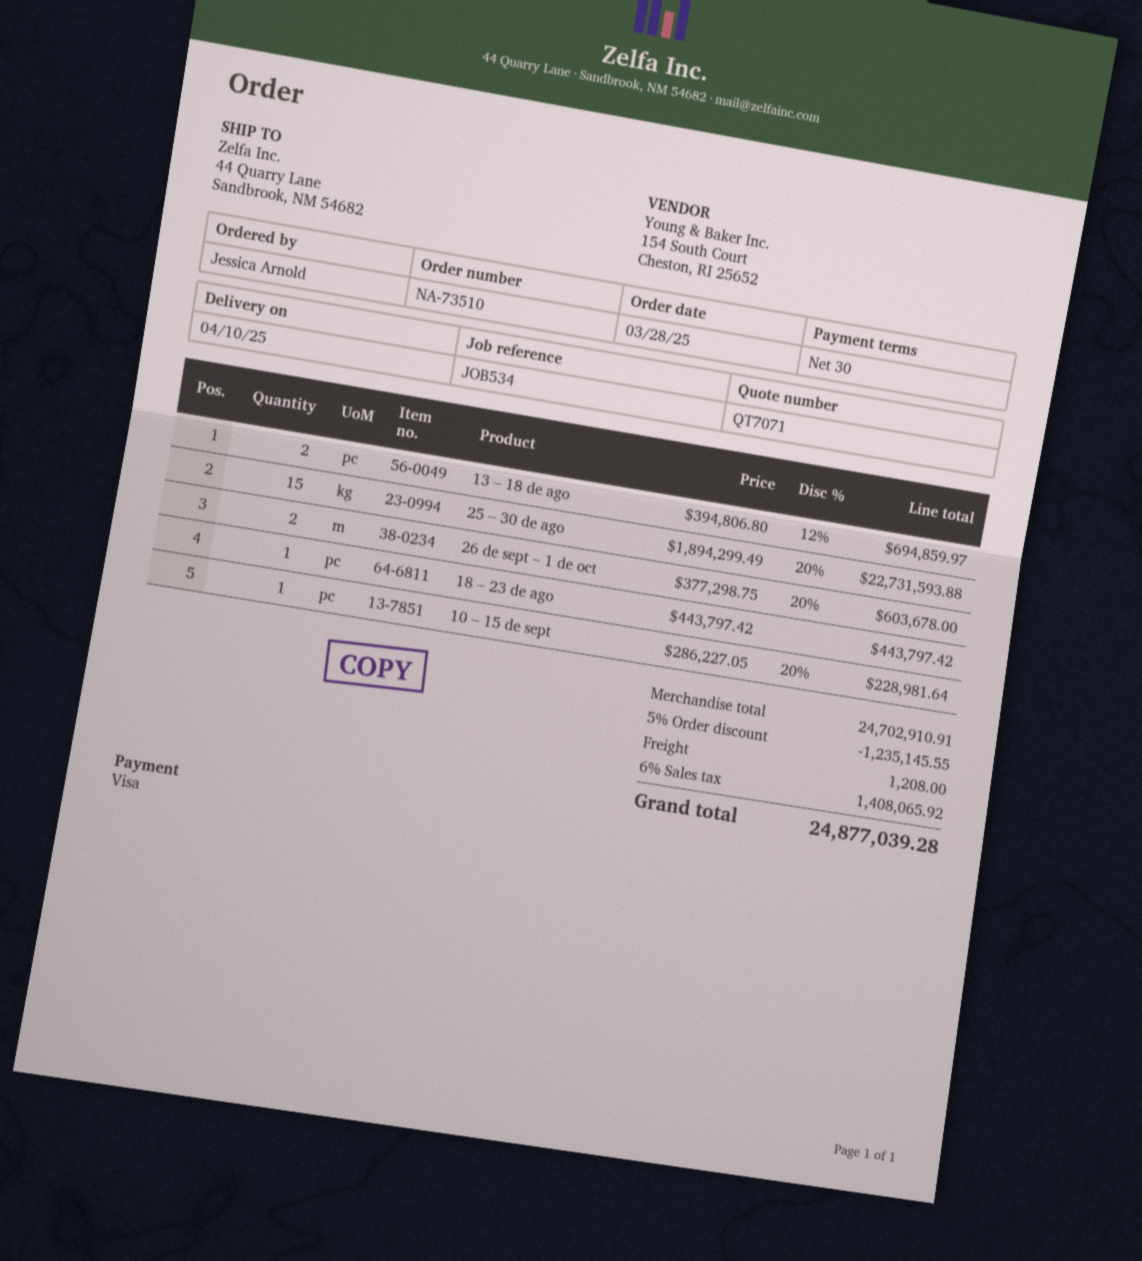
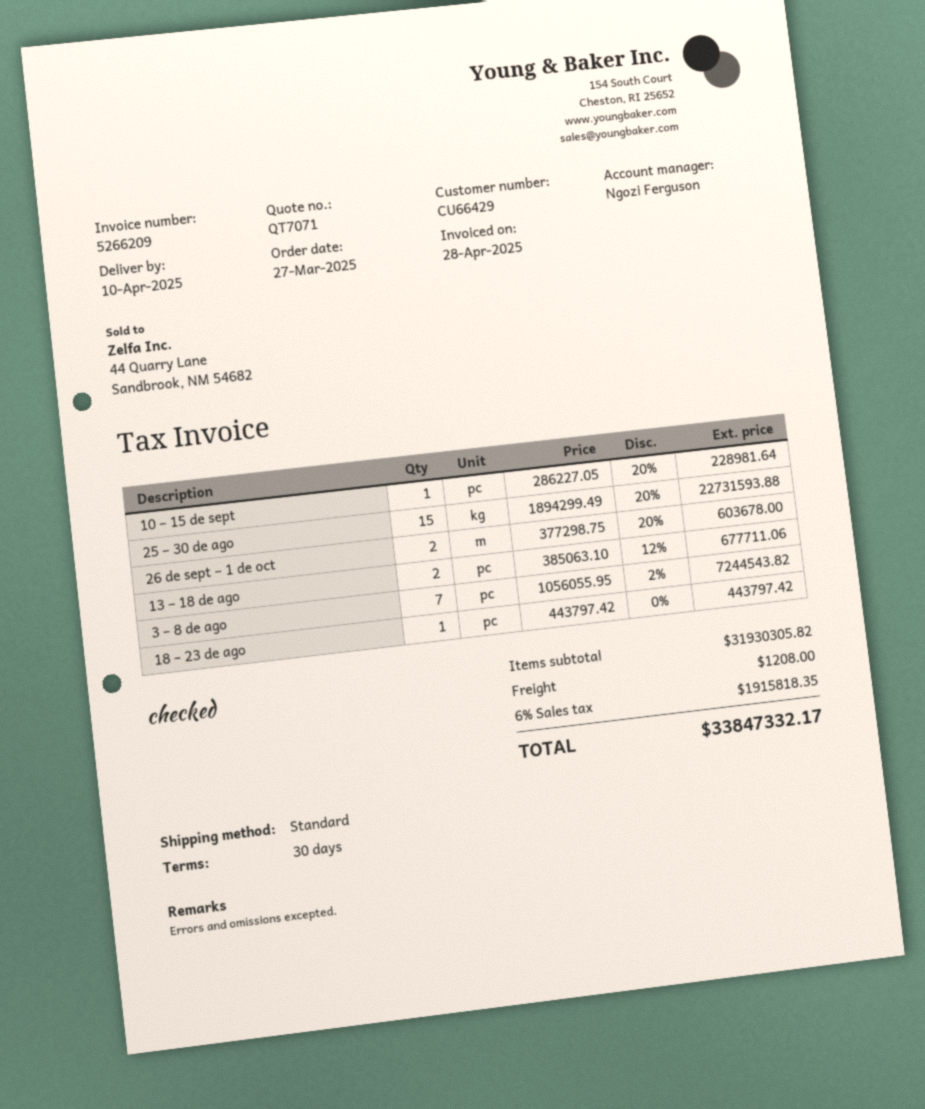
order date: 2025-03-28 -> 2025-03-27
13 – 18 de ago: 2 x 394806.80 - 12% = 694859.97 -> 2 x 385063.10 - 12% = 677711.06
3 – 8 de ago: none -> 7 x 1056055.95 - 2% = 7244543.82
subtotal: 24702910.91 -> 31930305.82
discount: 5% = 1235145.55 -> none
tax: 6% = 1408065.92 -> 6% = 1915818.35
total: 24877039.28 -> 33847332.17

